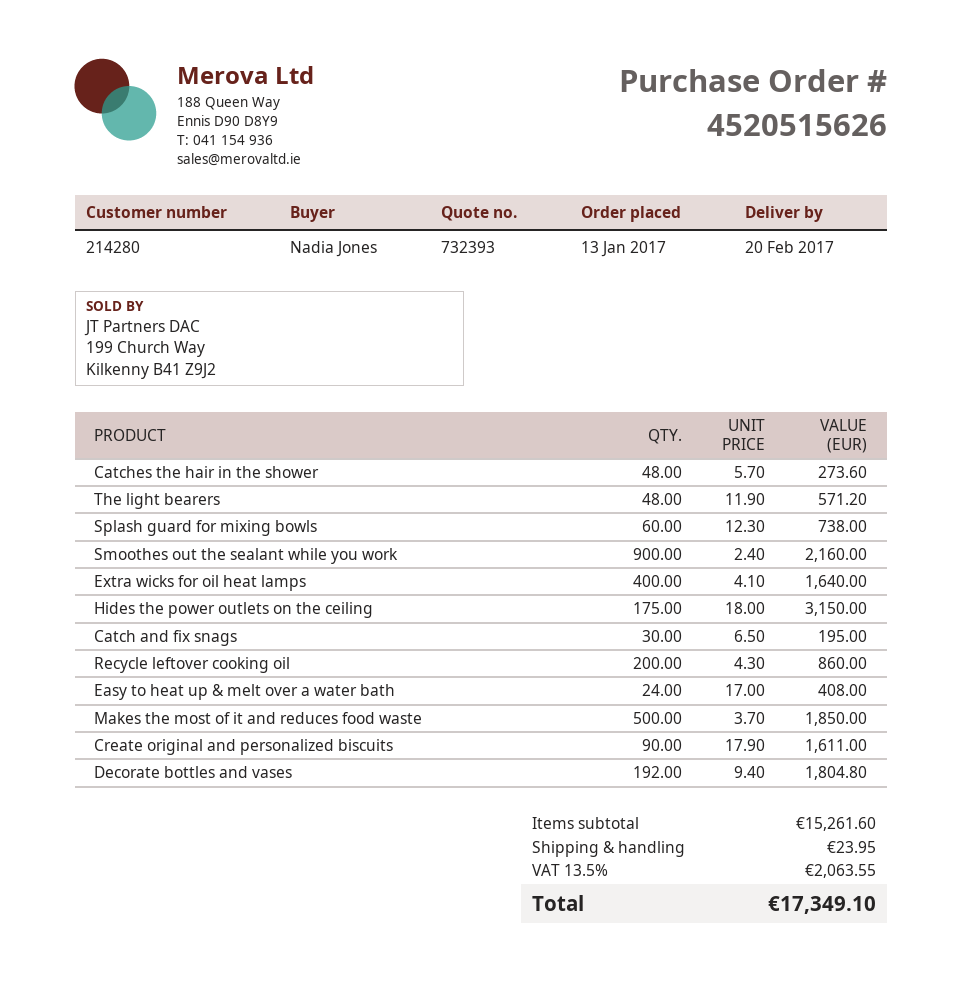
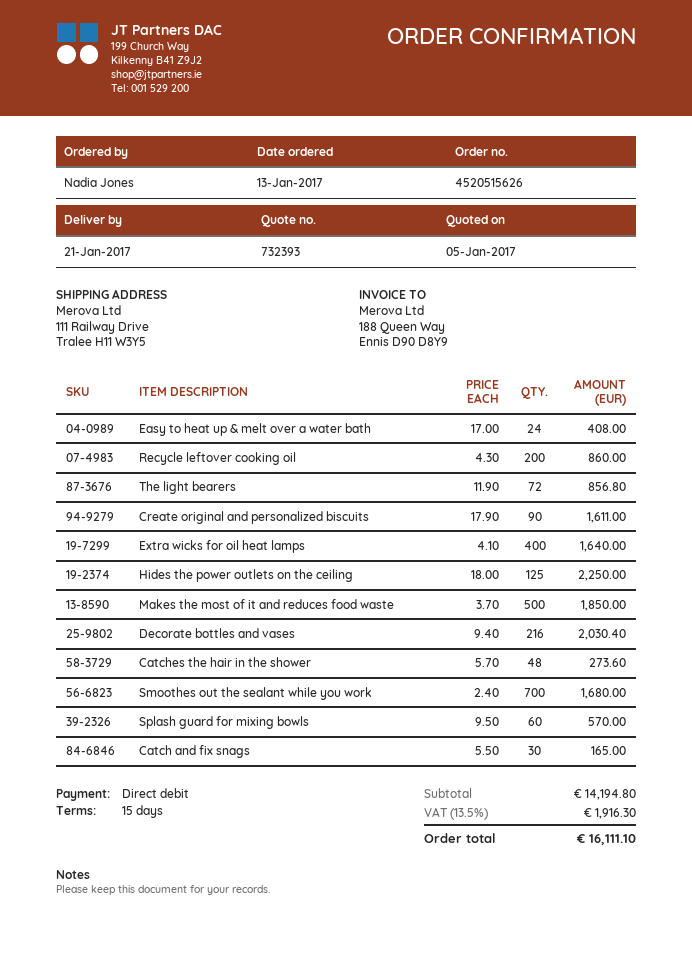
delivery date: 2017-02-20 -> 2017-01-21
The light bearers: 48 x 11.90 = 571.20 -> 72 x 11.90 = 856.80
Splash guard for mixing bowls: 60 x 12.30 = 738.00 -> 60 x 9.50 = 570.00
Smoothes out the sealant while you work: 900 x 2.40 = 2160.00 -> 700 x 2.40 = 1680.00
Hides the power outlets on the ceiling: 175 x 18.00 = 3150.00 -> 125 x 18.00 = 2250.00
Catch and fix snags: 30 x 6.50 = 195.00 -> 30 x 5.50 = 165.00
Decorate bottles and vases: 192 x 9.40 = 1804.80 -> 216 x 9.40 = 2030.40
subtotal: 15261.60 -> 14194.80
shipping: 23.95 -> none
tax: 13.5% = 2063.55 -> 13.5% = 1916.30
total: 17349.10 -> 16111.10

